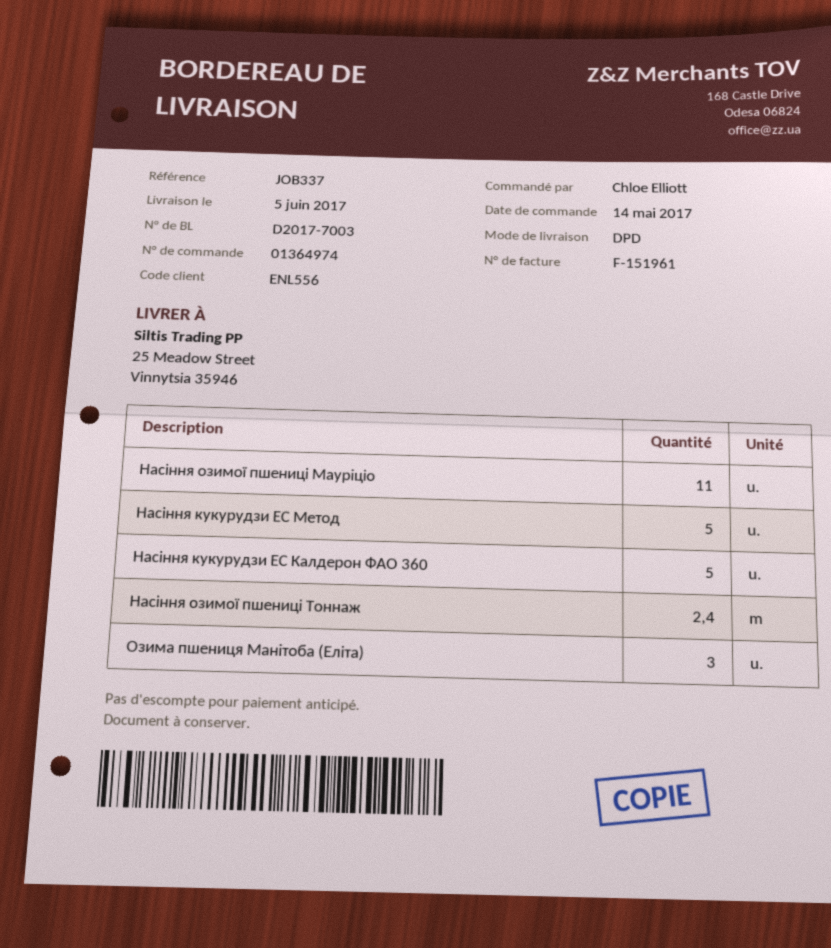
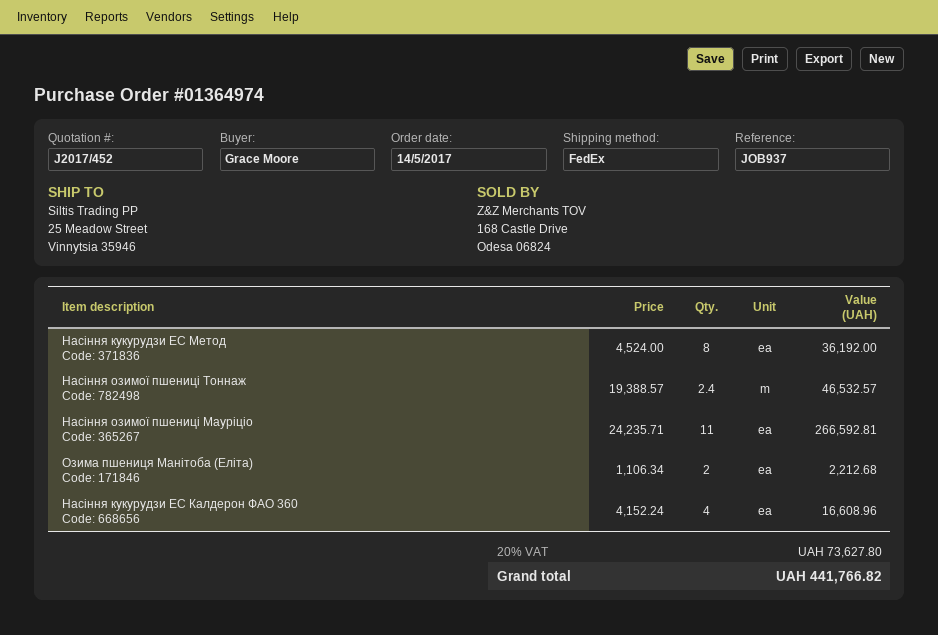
reference: JOB337 -> JOB937
ordered by: Chloe Elliott -> Grace Moore
shipping method: DPD -> FedEx
Насіння кукурудзи ЕС Метод: 5 -> 8
Насіння кукурудзи ЕС Калдерон ФАО 360: 5 -> 4
Озима пшениця Манітоба (Еліта): 3 -> 2

